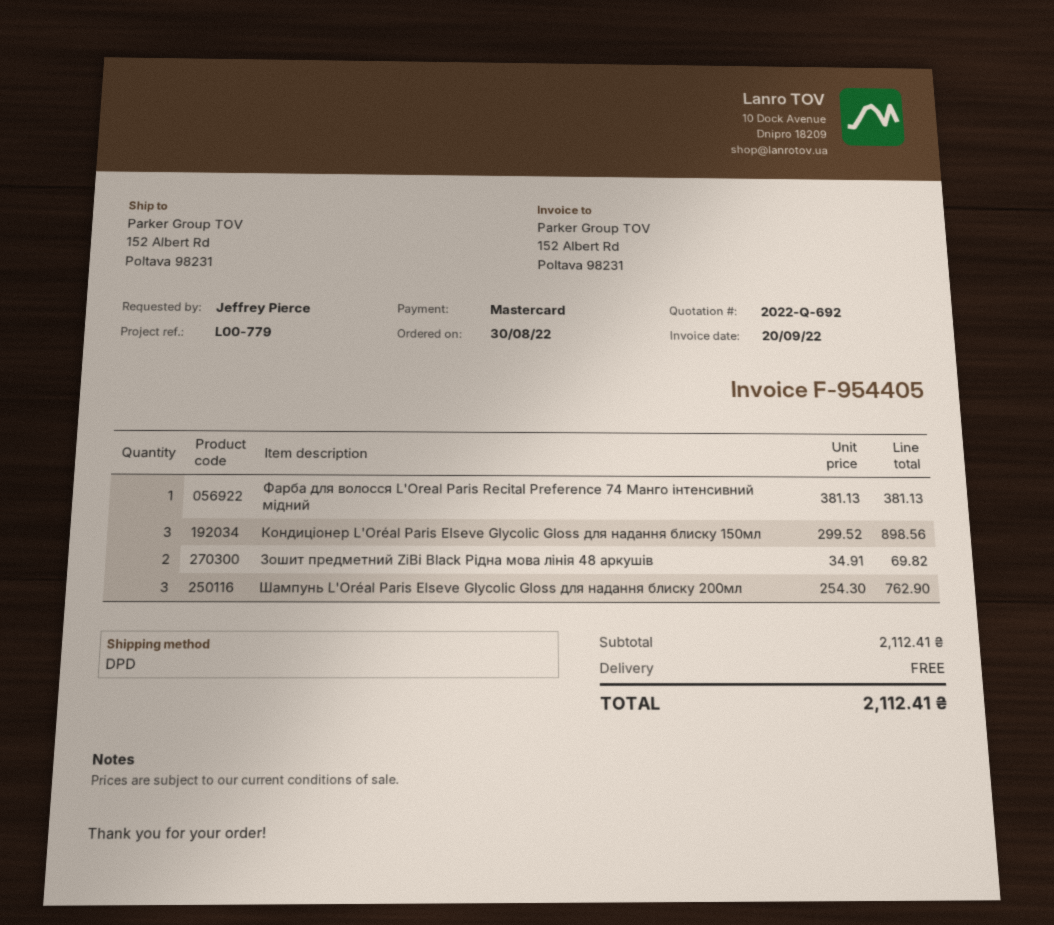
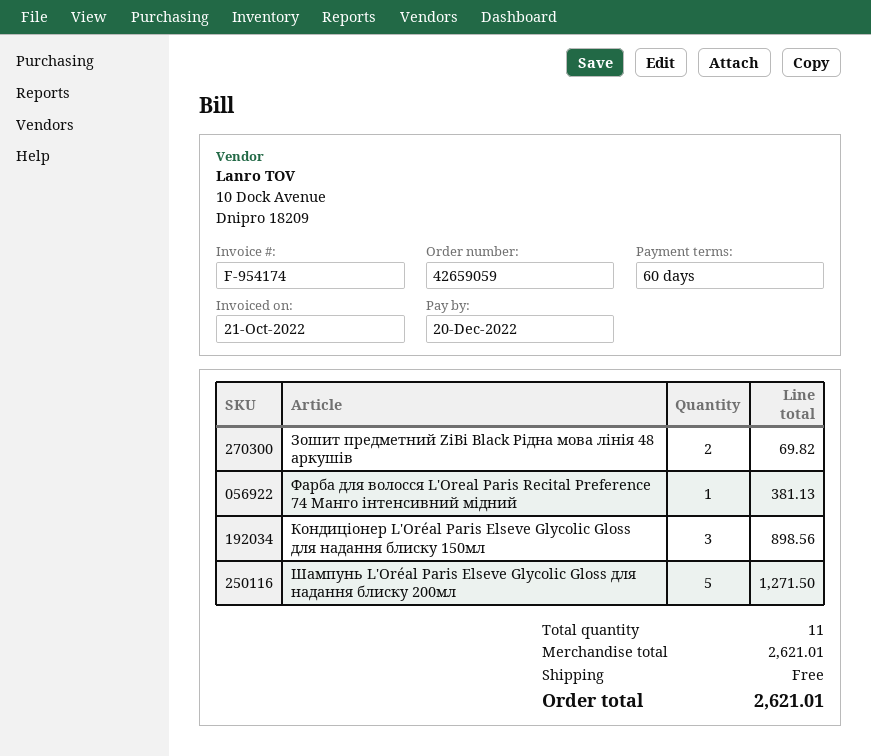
invoice number: F-954405 -> F-954174
invoice date: 2022-09-20 -> 2022-10-21
Шампунь L'Oréal Paris Elseve Glycolic Gloss для надання блиску 200мл: 3 for 762.90 -> 5 for 1271.50
subtotal: 2112.41 -> 2621.01
total: 2112.41 -> 2621.01

